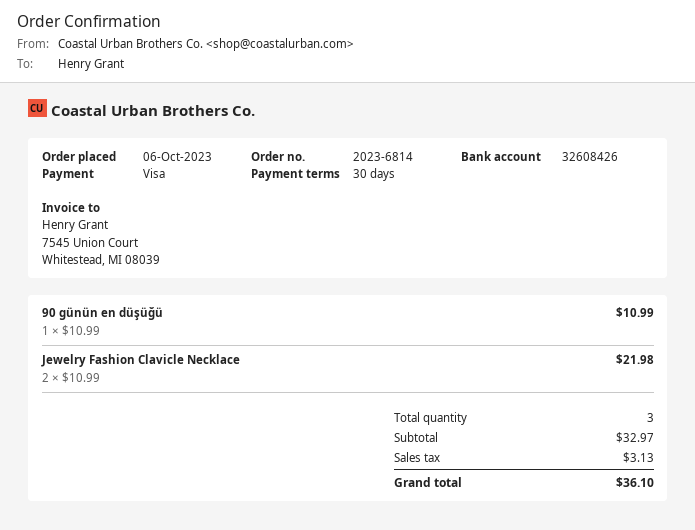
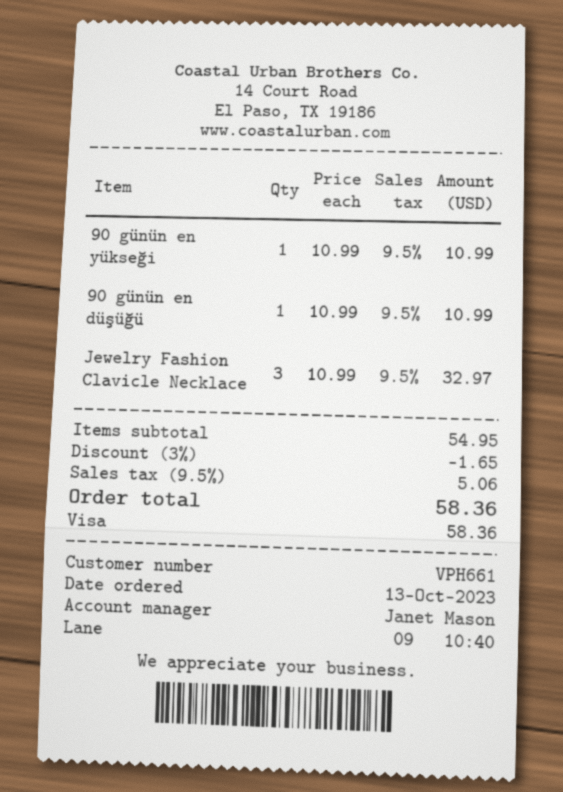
order date: 2023-10-06 -> 2023-10-13
Jewelry Fashion Clavicle Necklace: 2 x 10.99 = 21.98 -> 3 x 10.99 = 32.97
90 günün en yükseği: none -> 1 x 10.99 = 10.99
subtotal: 32.97 -> 54.95
discount: none -> 3% = 1.65
tax: 3.13 -> 5.06
total: 36.10 -> 58.36

